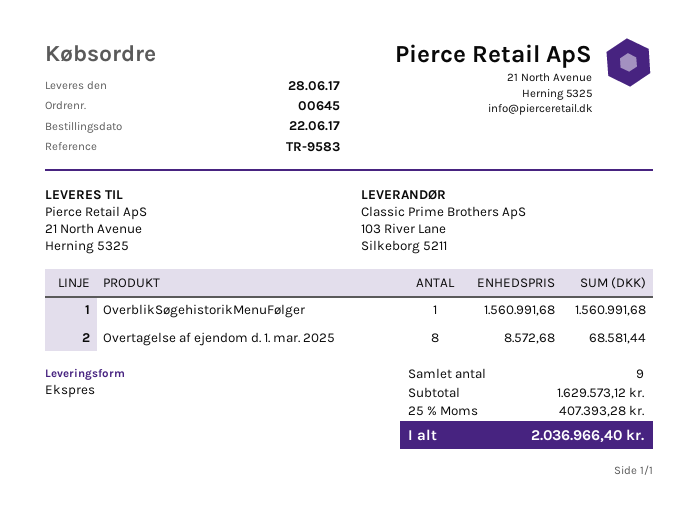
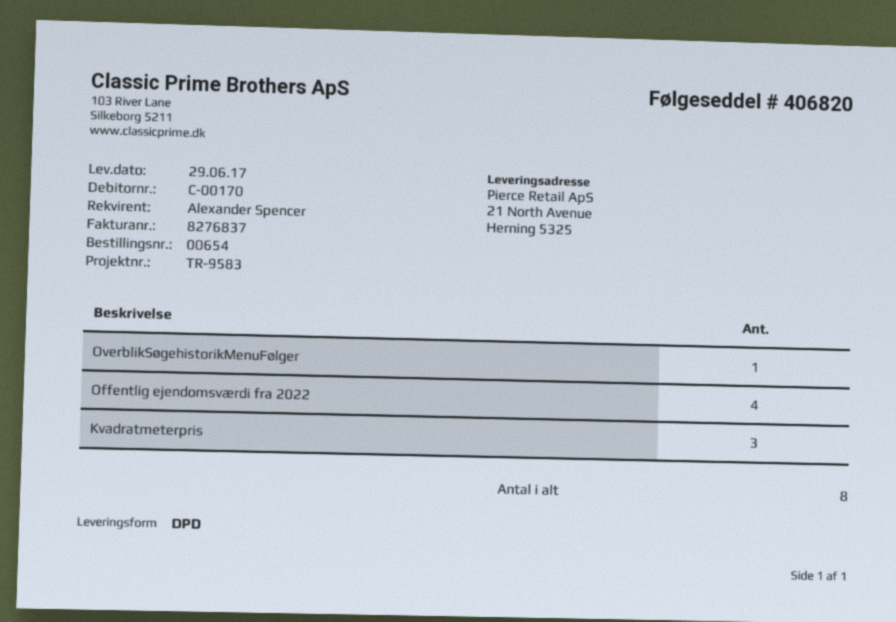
order number: 00645 -> 00654
delivery date: 2017-06-28 -> 2017-06-29
shipping method: express -> DPD
Overtagelse af ejendom d. 1. mar. 2025: 8 -> none
Offentlig ejendomsværdi fra 2022: none -> 4
Kvadratmeterpris: none -> 3
total quantity: 9 -> 8

